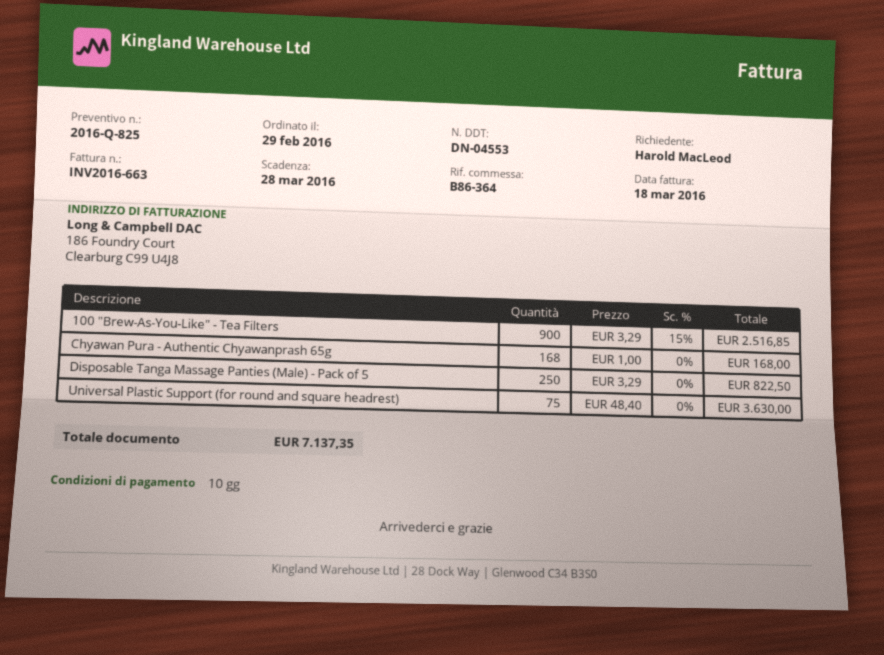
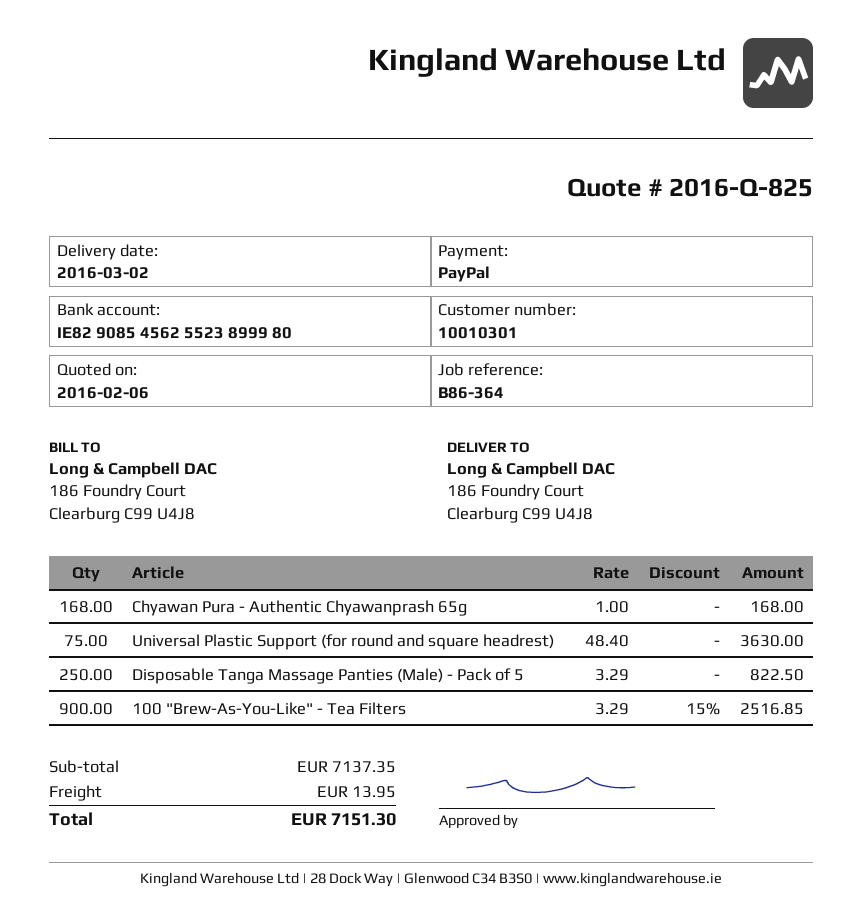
shipping: none -> 13.95
total: 7137.35 -> 7151.30

